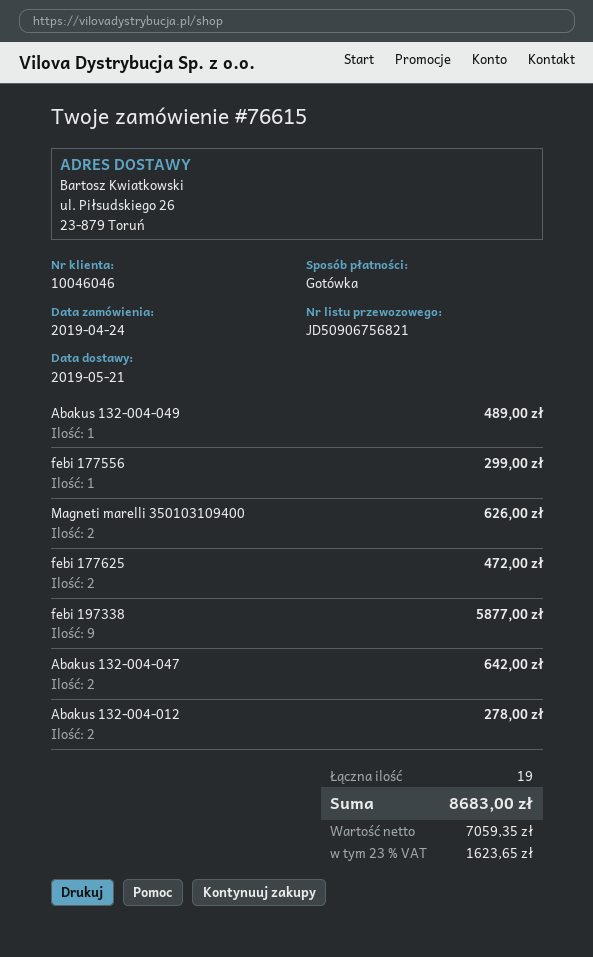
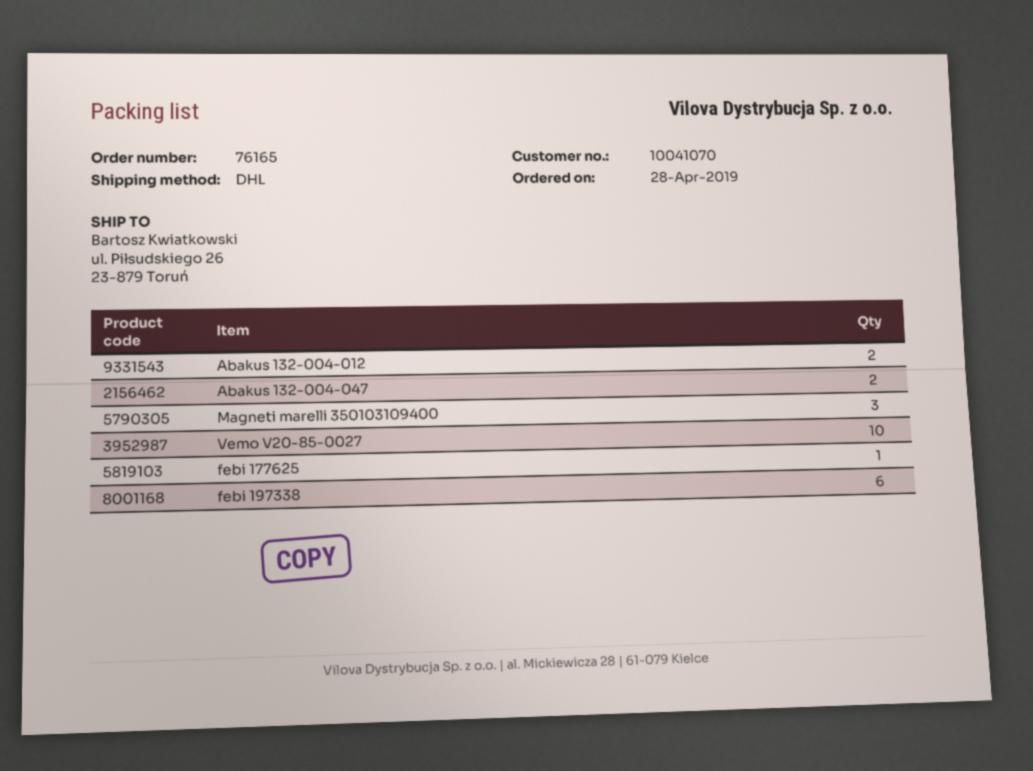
order number: 76615 -> 76165
order date: 2019-04-24 -> 2019-04-28
customer number: 10046046 -> 10041070
Abakus 132-004-049: 1 -> none
febi 177556: 1 -> none
Magneti marelli 350103109400: 2 -> 3
febi 177625: 2 -> 1
febi 197338: 9 -> 6
Vemo V20-85-0027: none -> 10

